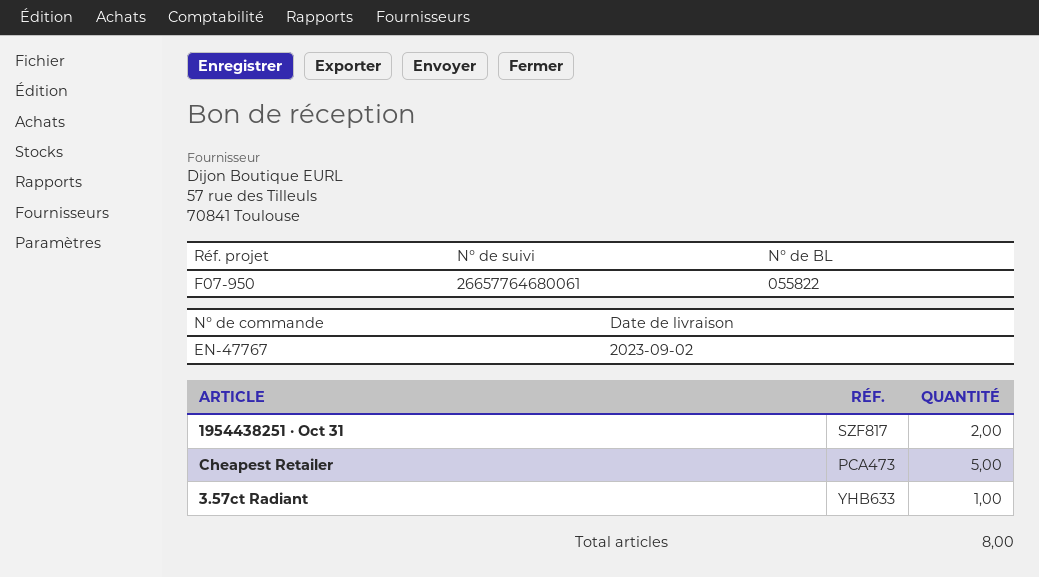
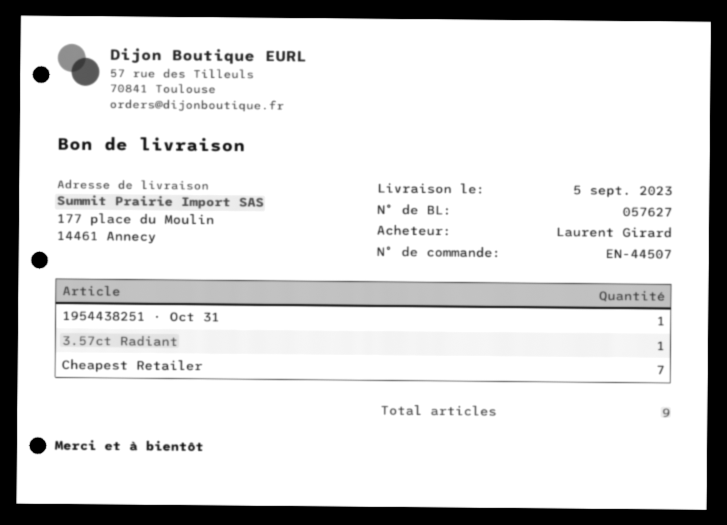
order number: EN-47767 -> EN-44507
delivery note number: 055822 -> 057627
delivery date: 2023-09-02 -> 2023-09-05
1954438251 · Oct 31: 2 -> 1
Cheapest Retailer: 5 -> 7
total quantity: 8 -> 9

